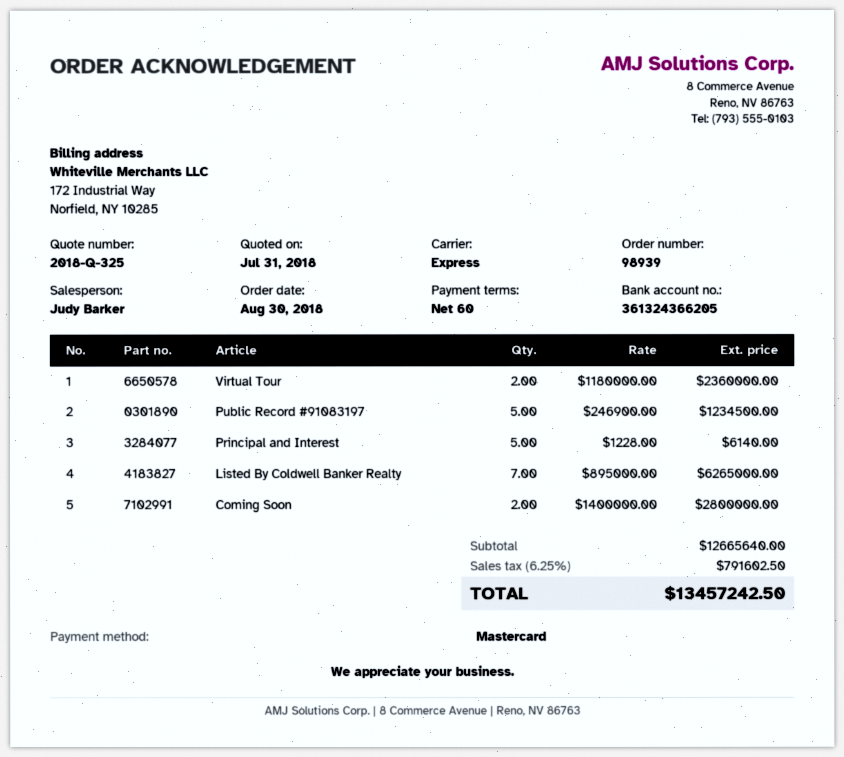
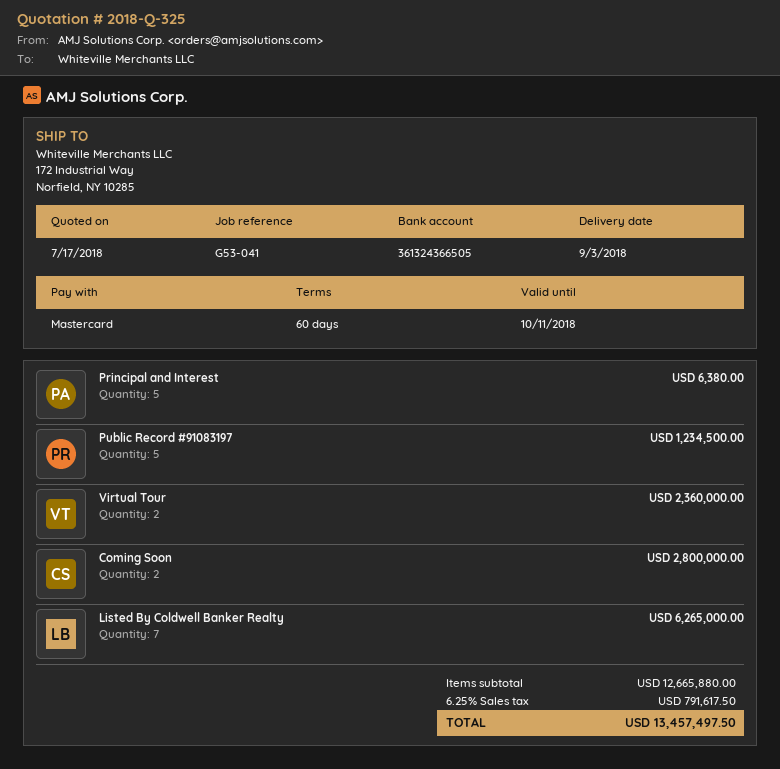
quote date: 2018-07-31 -> 2018-07-17
bank account: 361324366205 -> 361324366505
Principal and Interest: 5 for 6140.00 -> 5 for 6380.00
subtotal: 12665640.00 -> 12665880.00
tax: 6.25% = 791602.50 -> 6.25% = 791617.50
total: 13457242.50 -> 13457497.50

